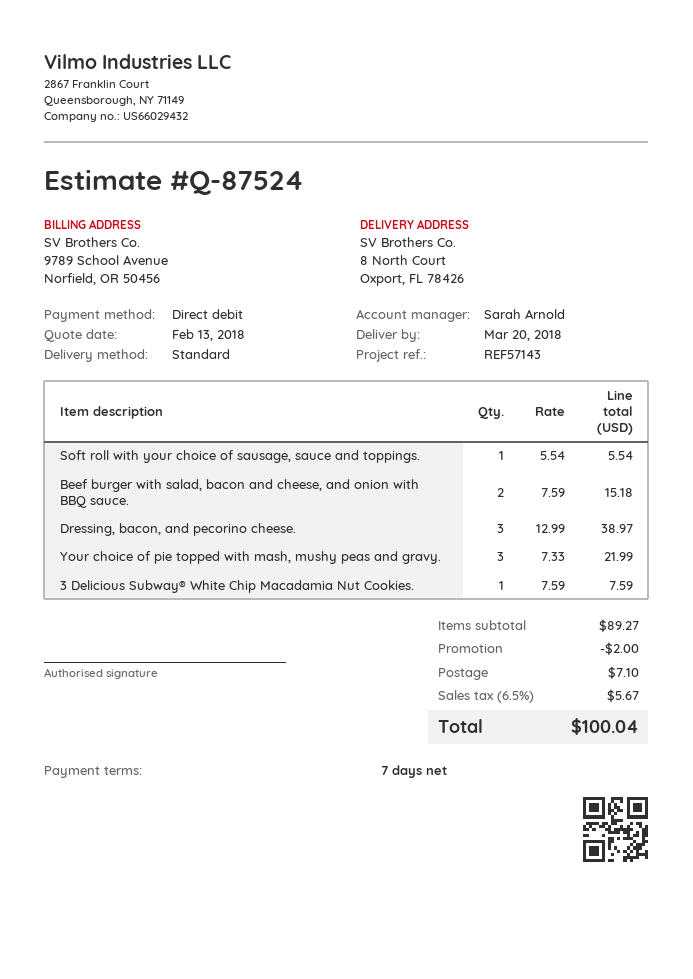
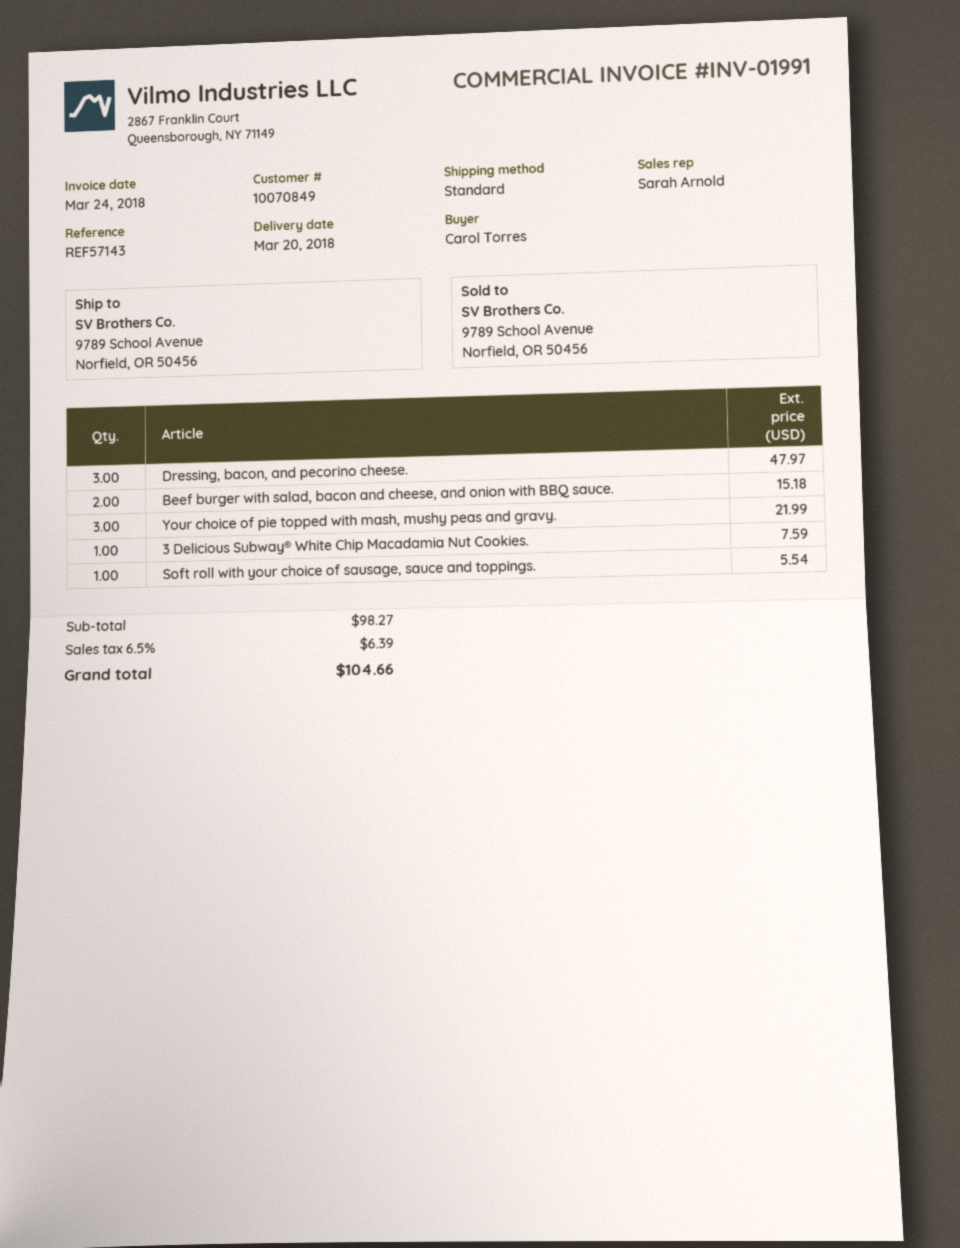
ship to: 8 North Court, Oxport, FL 78426 -> 9789 School Avenue, Norfield, OR 50456
Dressing, bacon, and pecorino cheese.: 3 for 38.97 -> 3 for 47.97
subtotal: 89.27 -> 98.27
discount: 2.00 -> none
shipping: 7.10 -> none
tax: 6.5% = 5.67 -> 6.5% = 6.39
total: 100.04 -> 104.66

